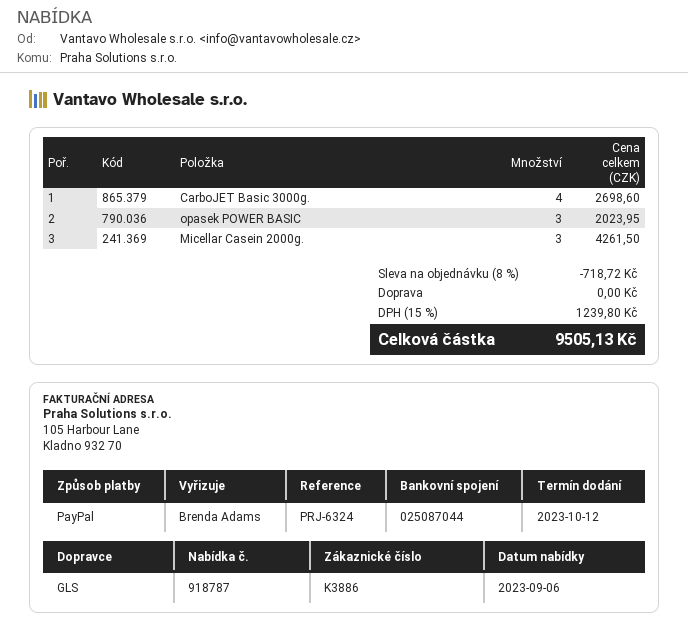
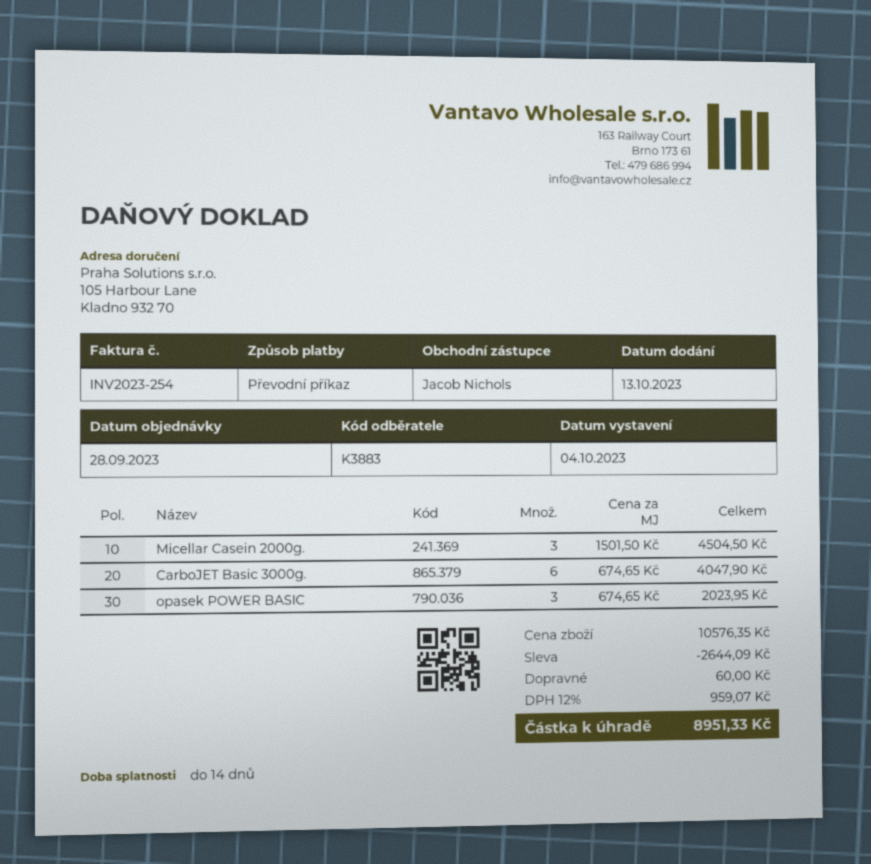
delivery date: 2023-10-12 -> 2023-10-13
customer number: K3886 -> K3883
sales rep: Brenda Adams -> Jacob Nichols
payment method: PayPal -> bank transfer
CarboJET Basic 3000g.: 4 for 2698.60 -> 6 for 4047.90
Micellar Casein 2000g.: 3 for 4261.50 -> 3 for 4504.50
discount: 718.72 -> 2644.09
shipping: 0.00 -> 60.00
tax: 15% = 1239.80 -> 12% = 959.07
total: 9505.13 -> 8951.33

